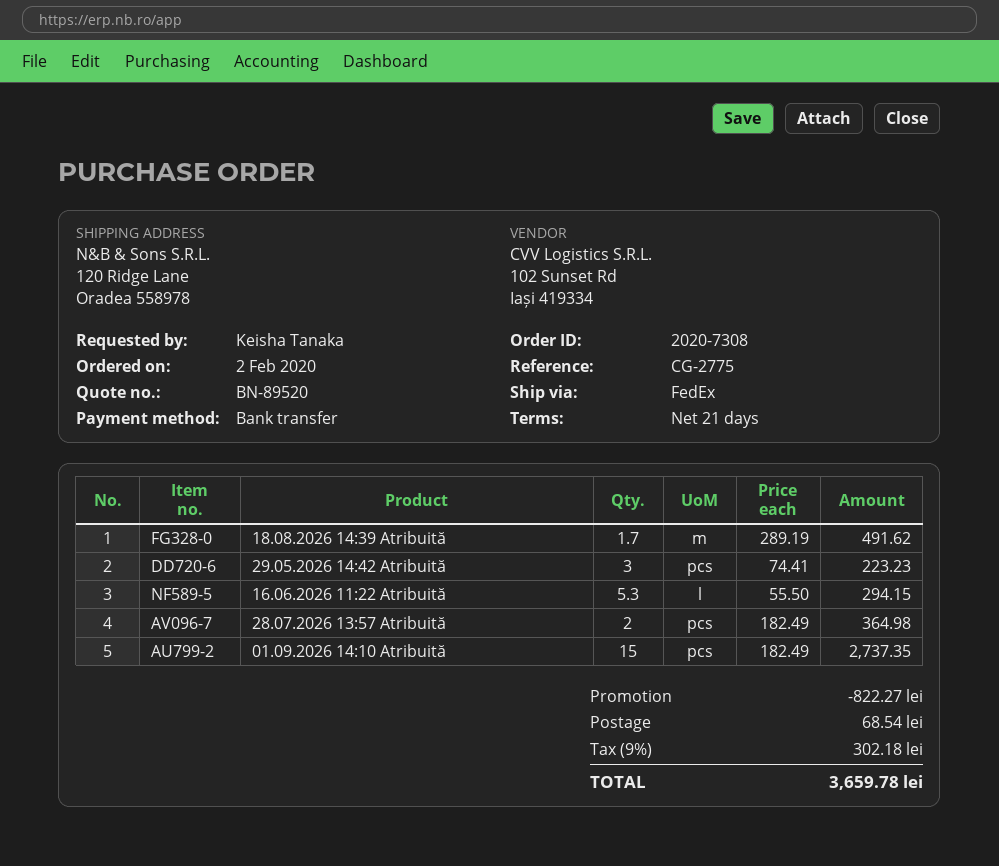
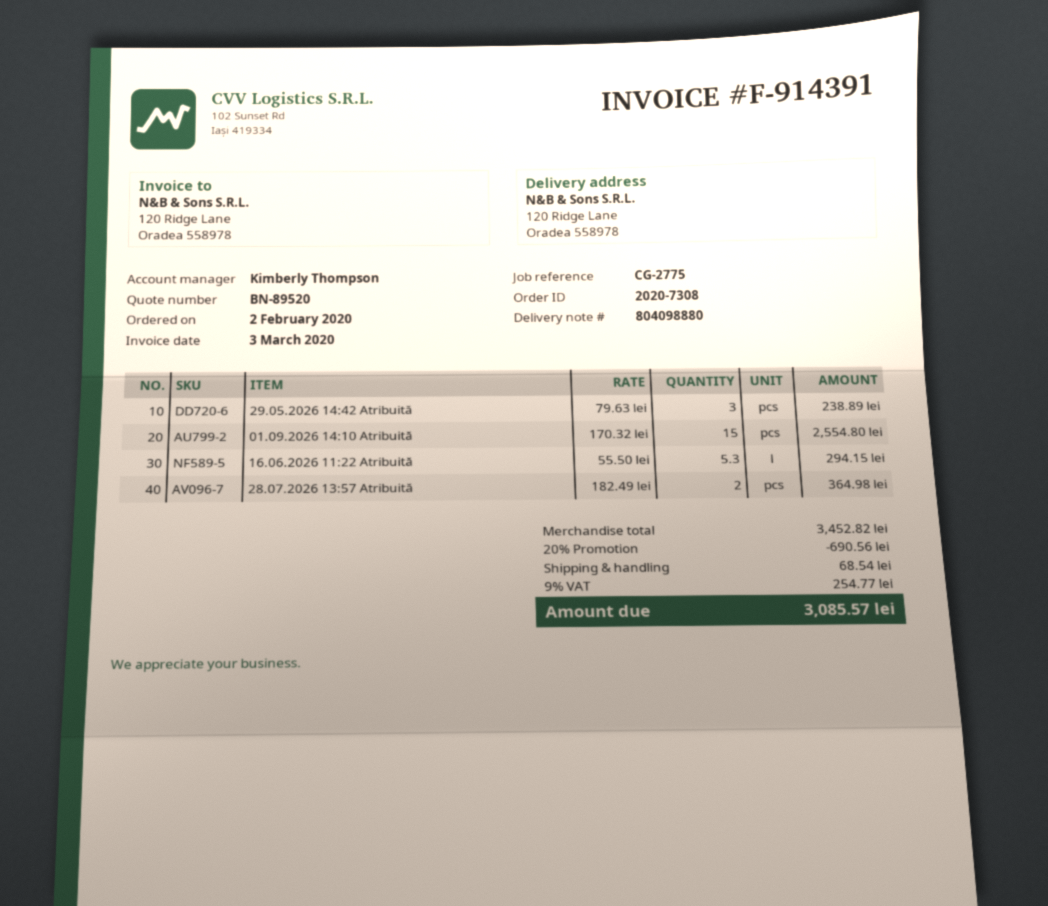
18.08.2026 14:39 Atribuită: 1.7 x 289.19 = 491.62 -> none
29.05.2026 14:42 Atribuită: 3 x 74.41 = 223.23 -> 3 x 79.63 = 238.89
01.09.2026 14:10 Atribuită: 15 x 182.49 = 2737.35 -> 15 x 170.32 = 2554.80
discount: 822.27 -> 690.56
tax: 9% = 302.18 -> 9% = 254.77
total: 3659.78 -> 3085.57

